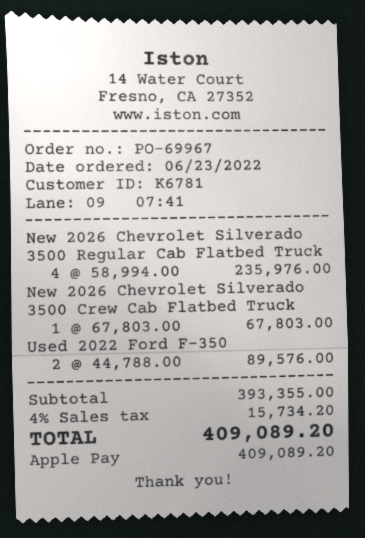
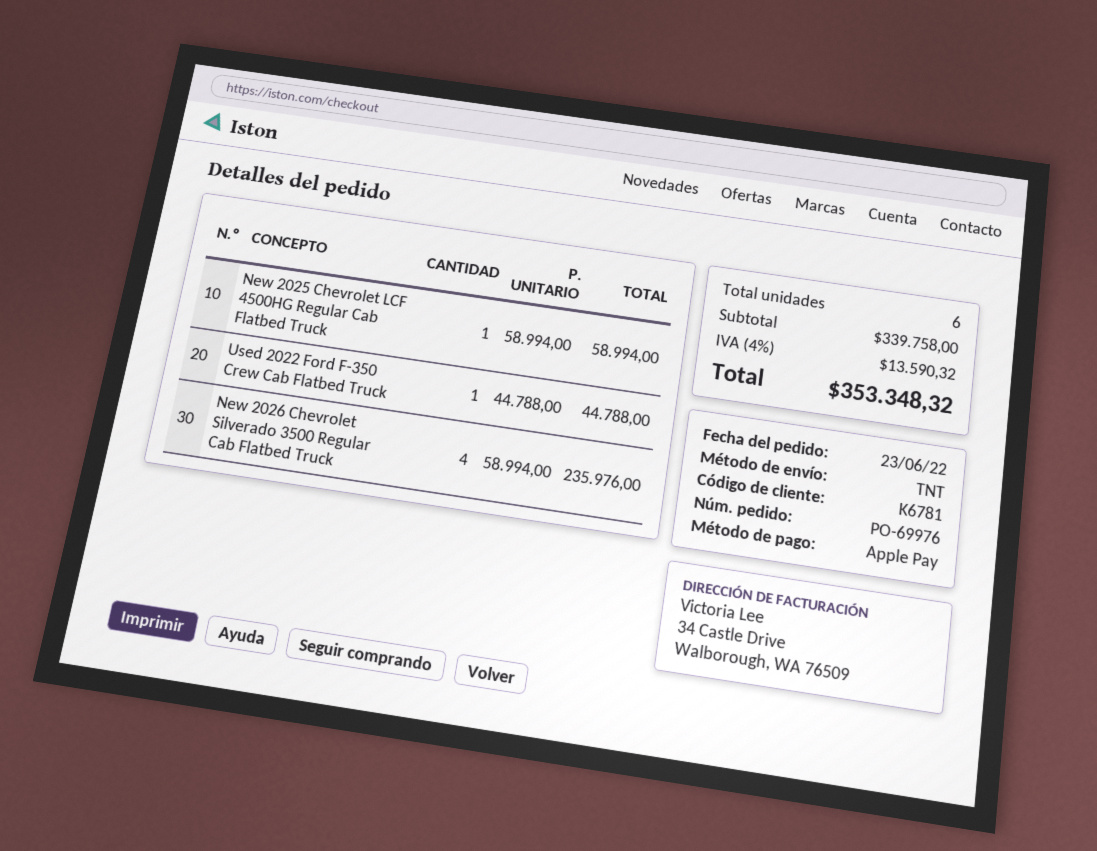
order number: PO-69967 -> PO-69976
New 2026 Chevrolet Silverado 3500 Crew Cab Flatbed Truck: 1 x 67803.00 = 67803.00 -> none
Used 2022 Ford F-350: 2 x 44788.00 = 89576.00 -> 1 x 44788.00 = 44788.00
New 2025 Chevrolet LCF 4500HG Regular Cab Flatbed Truck: none -> 1 x 58994.00 = 58994.00
subtotal: 393355.00 -> 339758.00
tax: 4% = 15734.20 -> 4% = 13590.32
total: 409089.20 -> 353348.32

